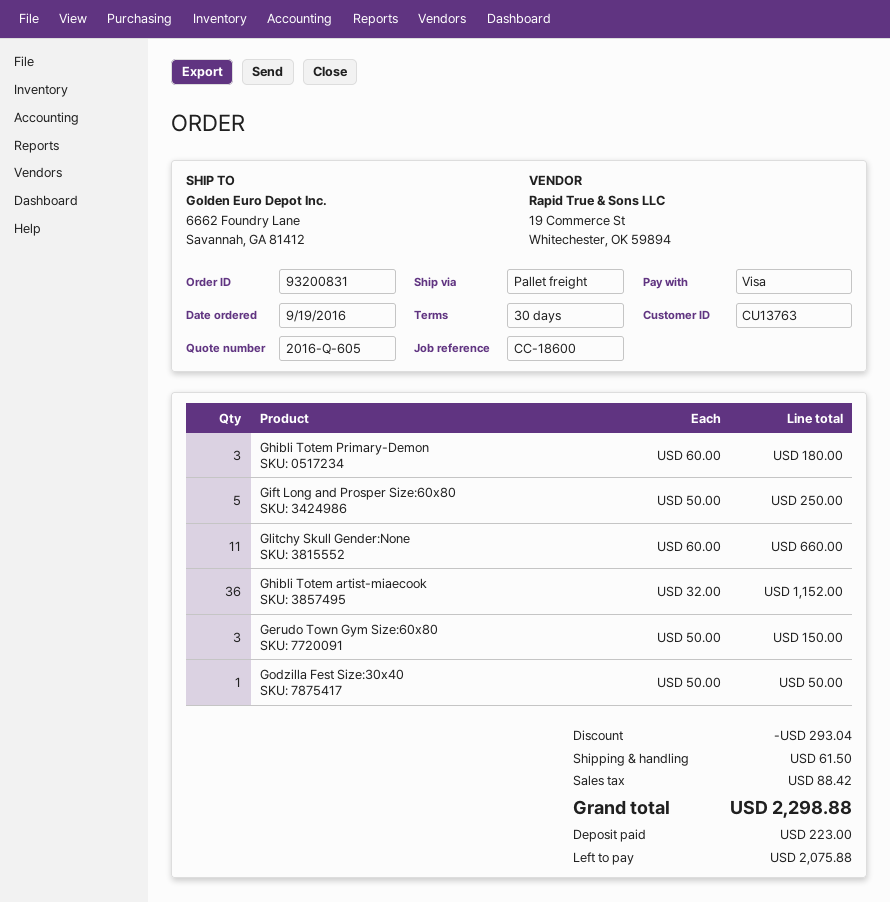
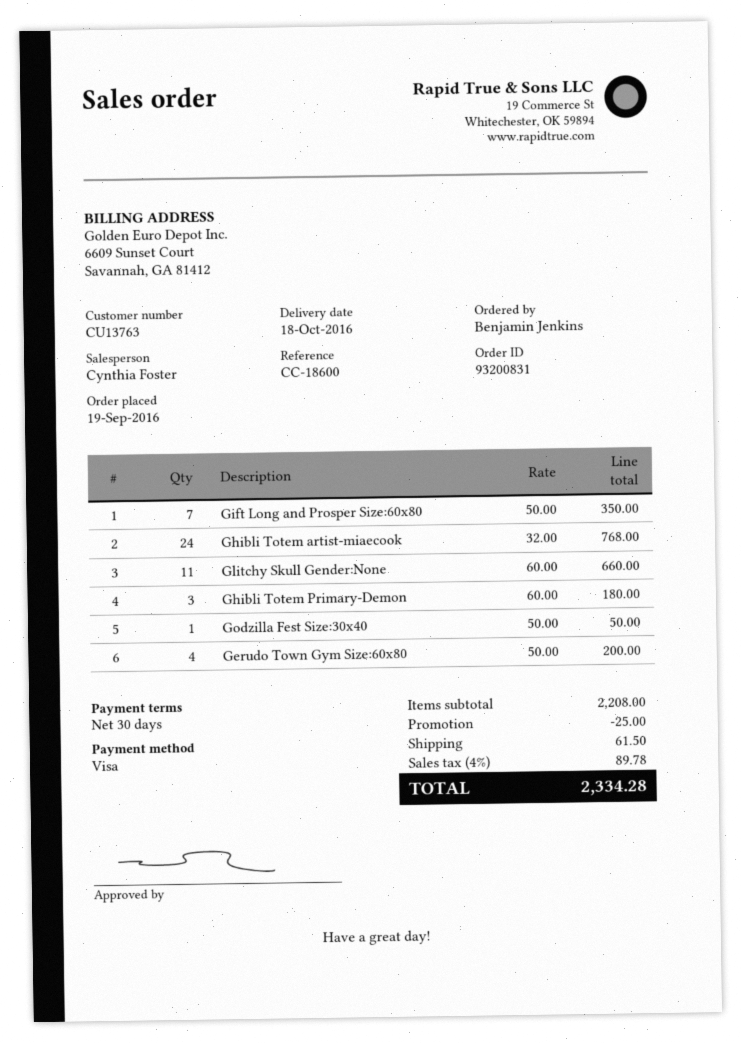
Gift Long and Prosper Size:60x80: 5 x 50.00 = 250.00 -> 7 x 50.00 = 350.00
Ghibli Totem artist-miaecook: 36 x 32.00 = 1152.00 -> 24 x 32.00 = 768.00
Gerudo Town Gym Size:60x80: 3 x 50.00 = 150.00 -> 4 x 50.00 = 200.00
discount: 293.04 -> 25.00
tax: 88.42 -> 89.78
total: 2298.88 -> 2334.28

